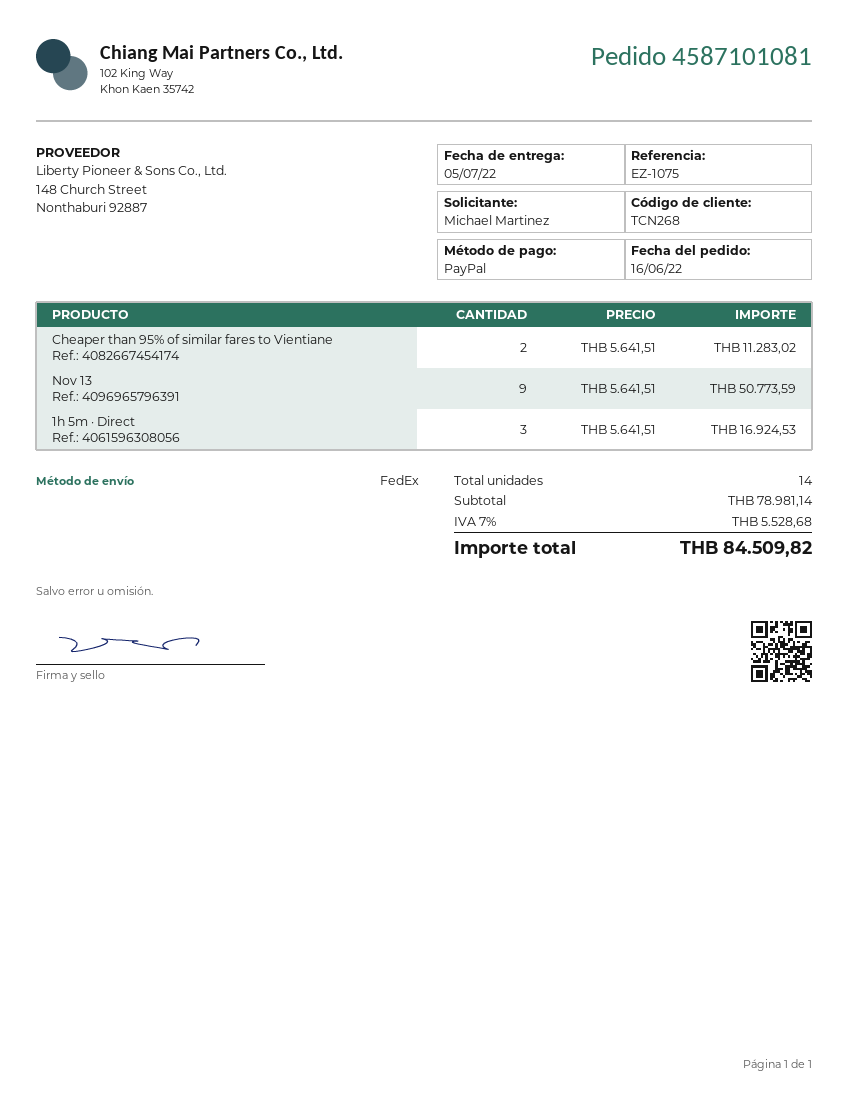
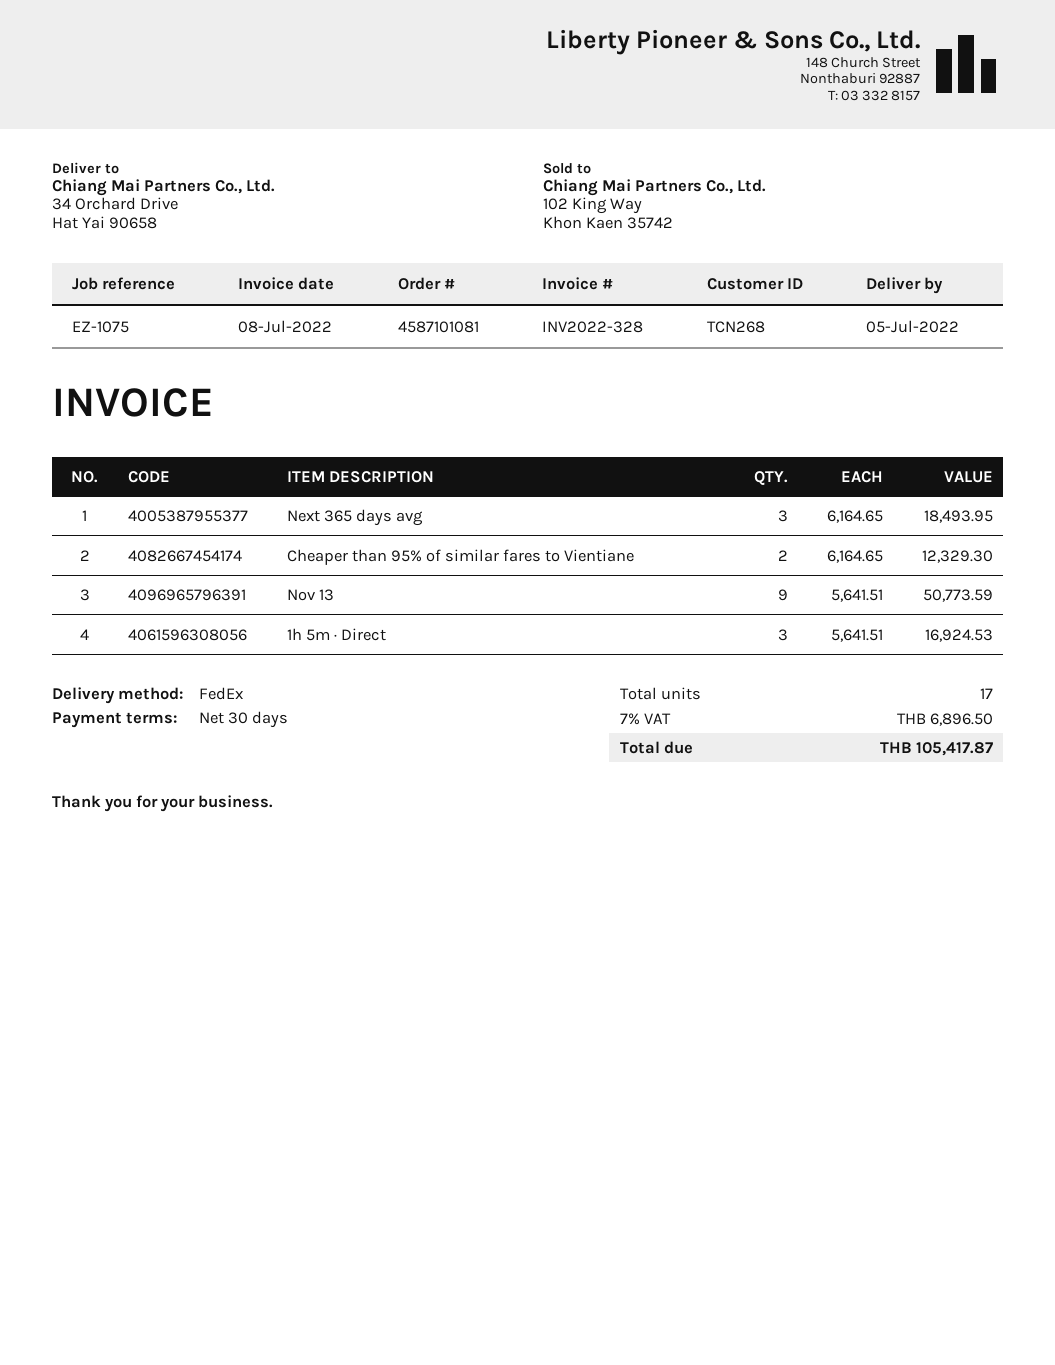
Cheaper than 95% of similar fares to Vientiane: 2 x 5641.51 = 11283.02 -> 2 x 6164.65 = 12329.30
Next 365 days avg: none -> 3 x 6164.65 = 18493.95
total quantity: 14 -> 17
tax: 7% = 5528.68 -> 7% = 6896.50
total: 84509.82 -> 105417.87

